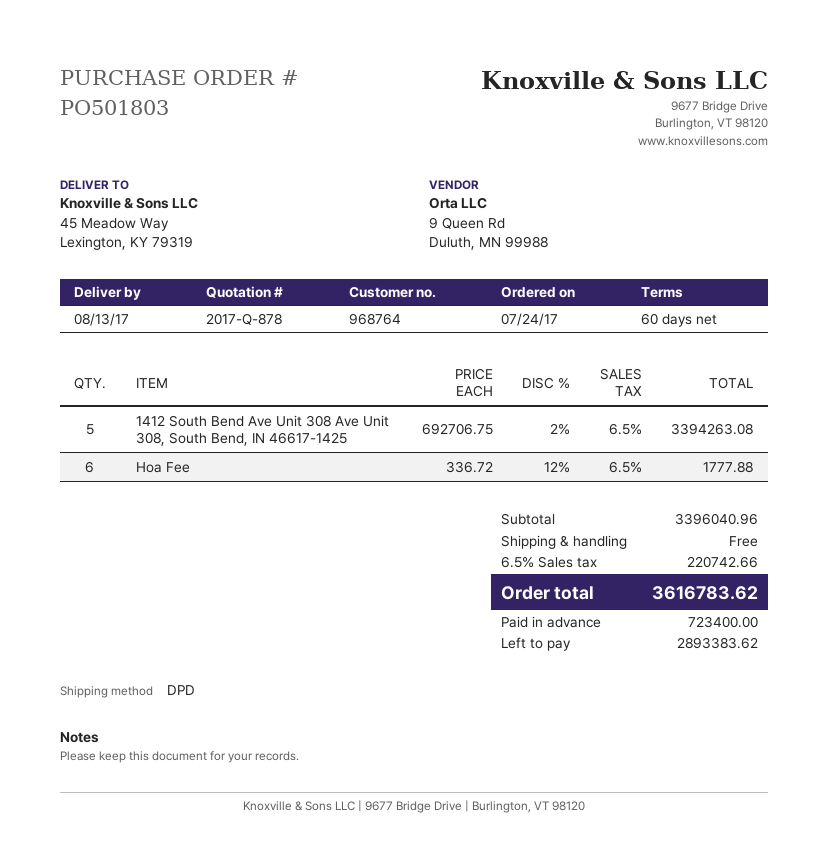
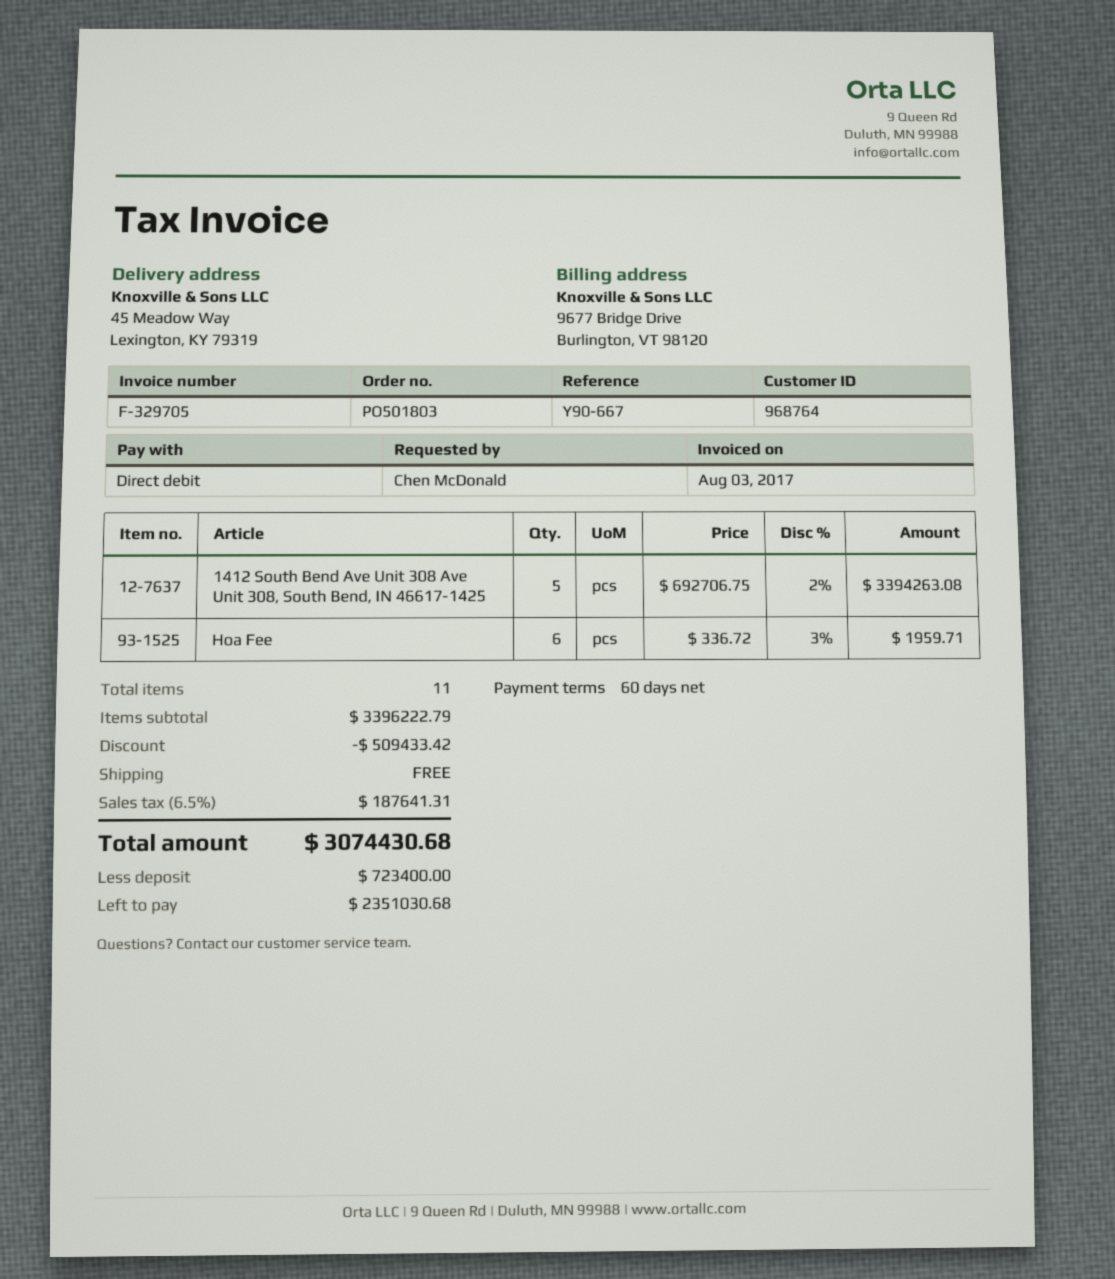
Hoa Fee: 6 x 336.72 - 12% = 1777.88 -> 6 x 336.72 - 3% = 1959.71
subtotal: 3396040.96 -> 3396222.79
discount: none -> 509433.42
tax: 6.5% = 220742.66 -> 6.5% = 187641.31
total: 3616783.62 -> 3074430.68
balance: 2893383.62 -> 2351030.68

